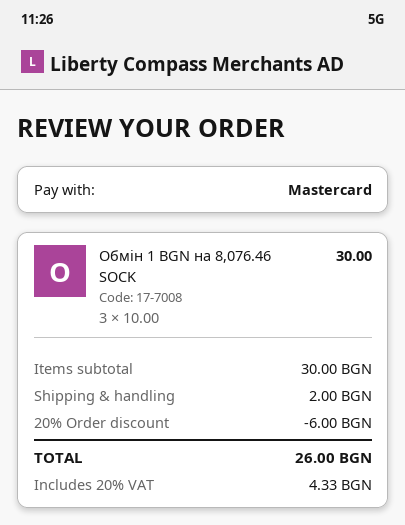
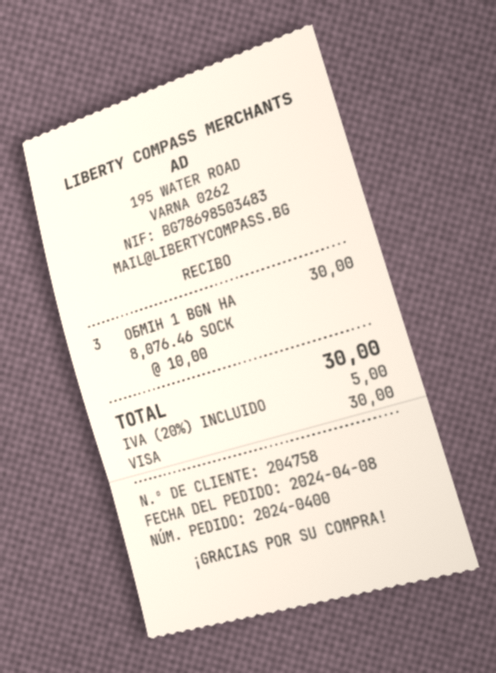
payment method: Mastercard -> Visa
discount: 20% = 6.00 -> none
shipping: 2.00 -> none
tax: 20% = 4.33 -> 20% = 5.00
total: 26.00 -> 30.00

